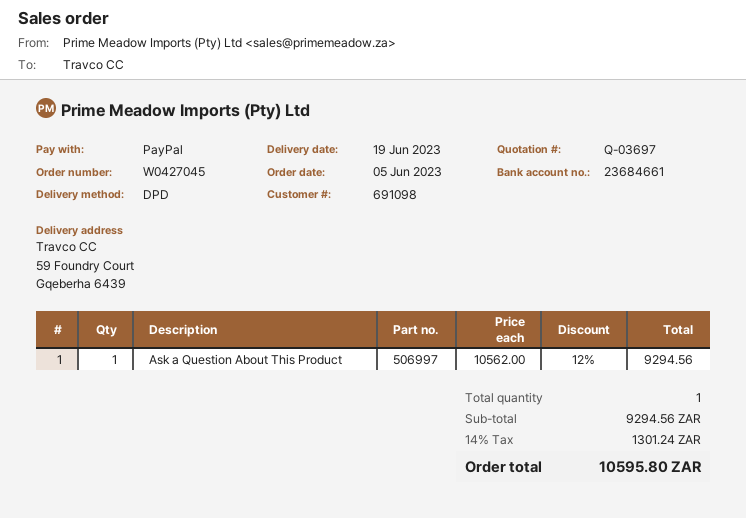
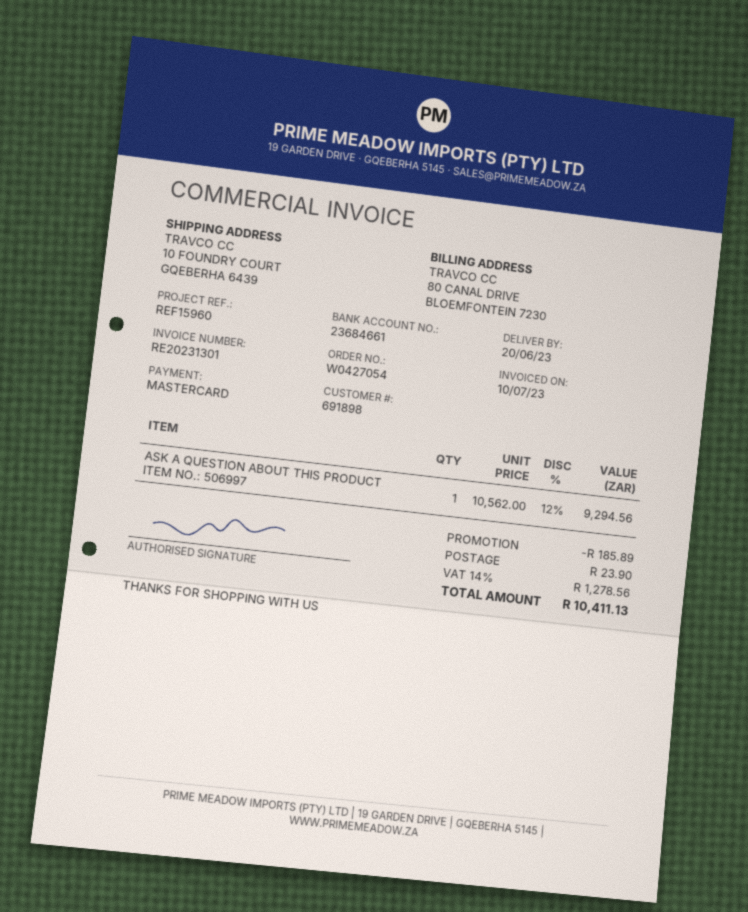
order number: W0427045 -> W0427054
delivery date: 2023-06-19 -> 2023-06-20
customer number: 691098 -> 691898
payment method: PayPal -> Mastercard
ship to: 59 Foundry Court, Gqeberha 6439 -> 10 FOUNDRY COURT, GQEBERHA 6439
discount: none -> 185.89
shipping: none -> 23.90
tax: 14% = 1301.24 -> 14% = 1278.56
total: 10595.80 -> 10411.13

